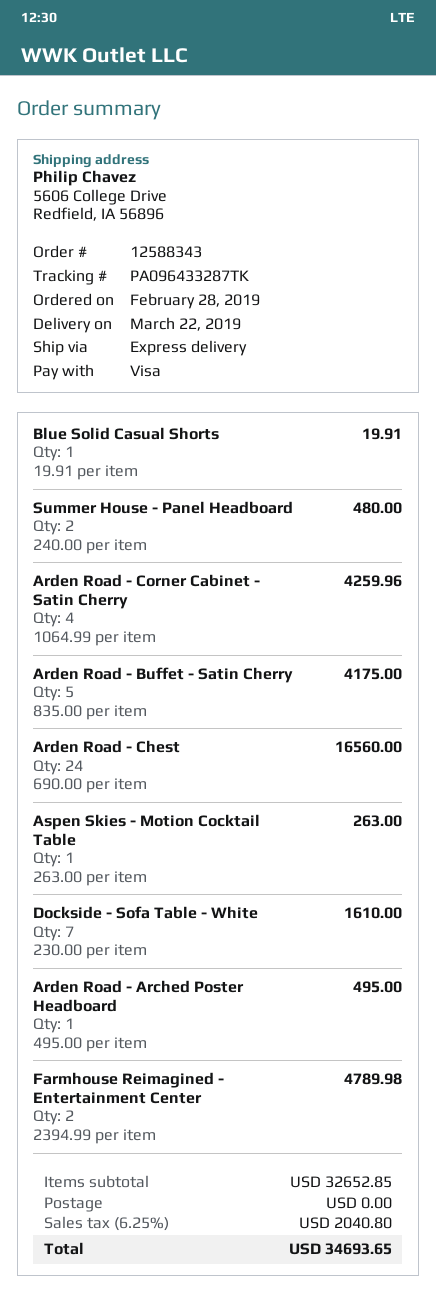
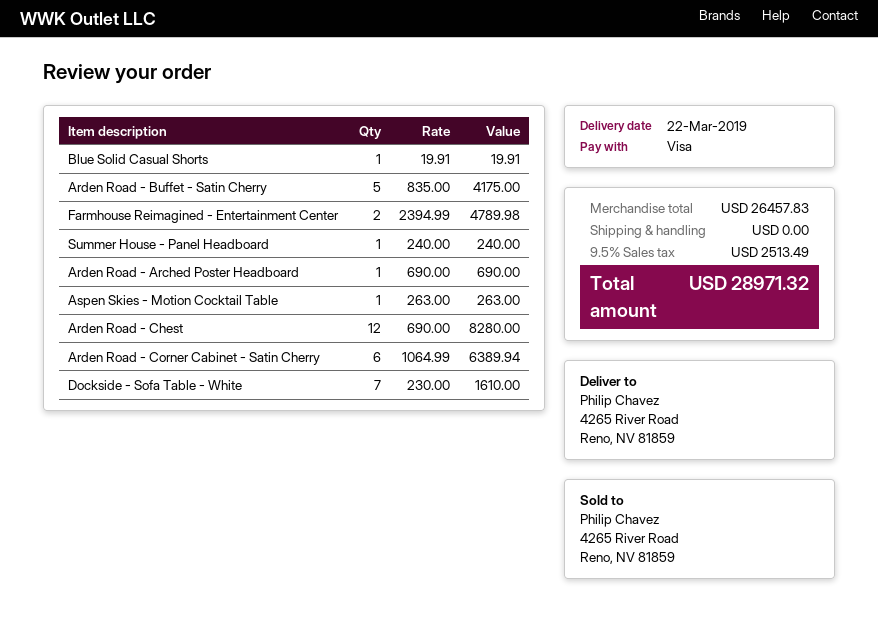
ship to: 5606 College Drive, Redfield, IA 56896 -> 4265 River Road, Reno, NV 81859
Summer House - Panel Headboard: 2 x 240.00 = 480.00 -> 1 x 240.00 = 240.00
Arden Road - Corner Cabinet - Satin Cherry: 4 x 1064.99 = 4259.96 -> 6 x 1064.99 = 6389.94
Arden Road - Chest: 24 x 690.00 = 16560.00 -> 12 x 690.00 = 8280.00
Arden Road - Arched Poster Headboard: 1 x 495.00 = 495.00 -> 1 x 690.00 = 690.00
subtotal: 32652.85 -> 26457.83
tax: 6.25% = 2040.80 -> 9.5% = 2513.49
total: 34693.65 -> 28971.32

